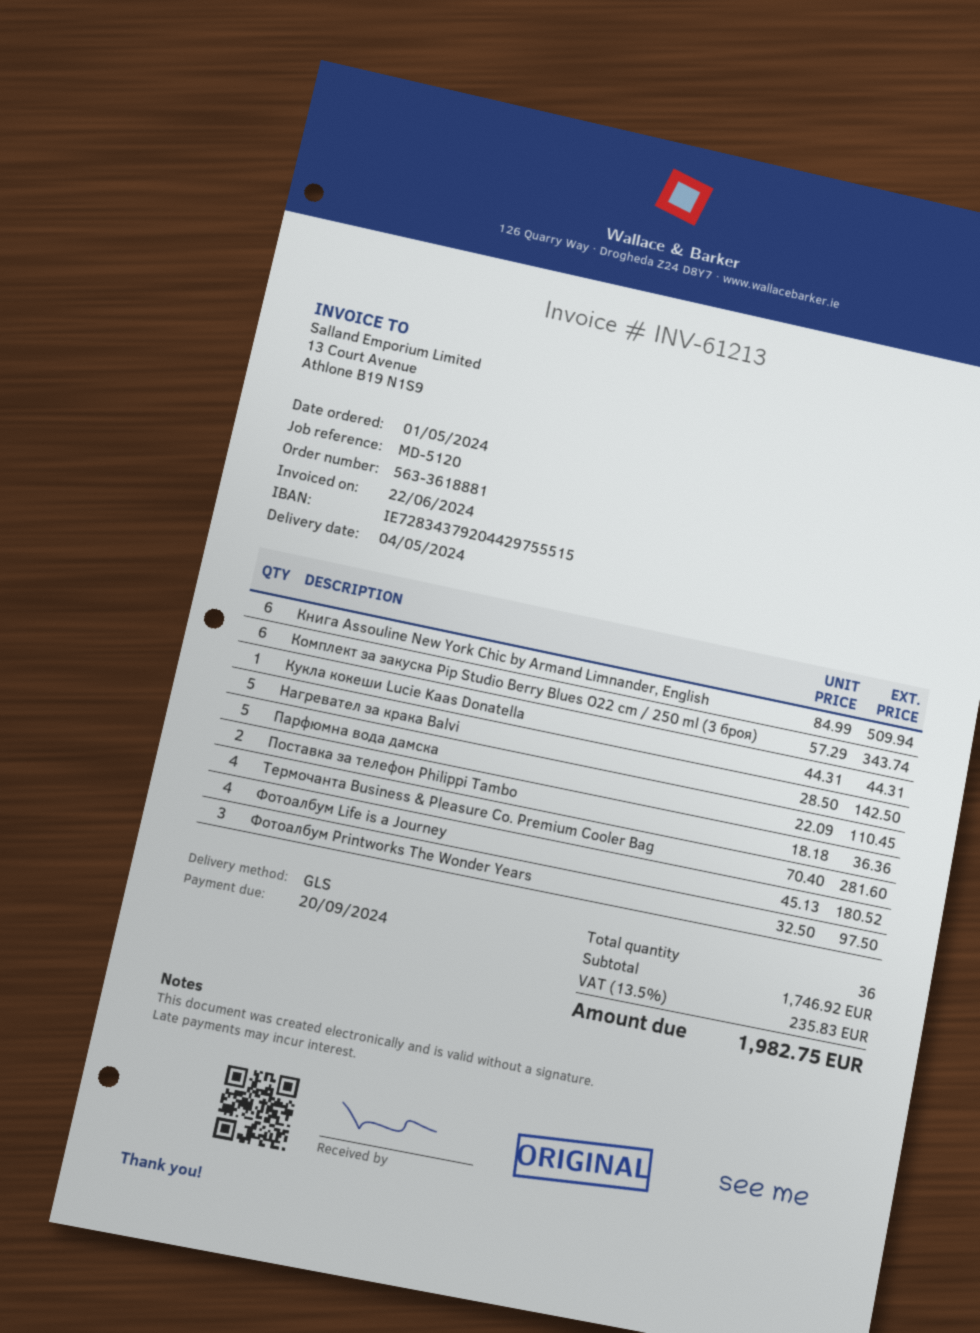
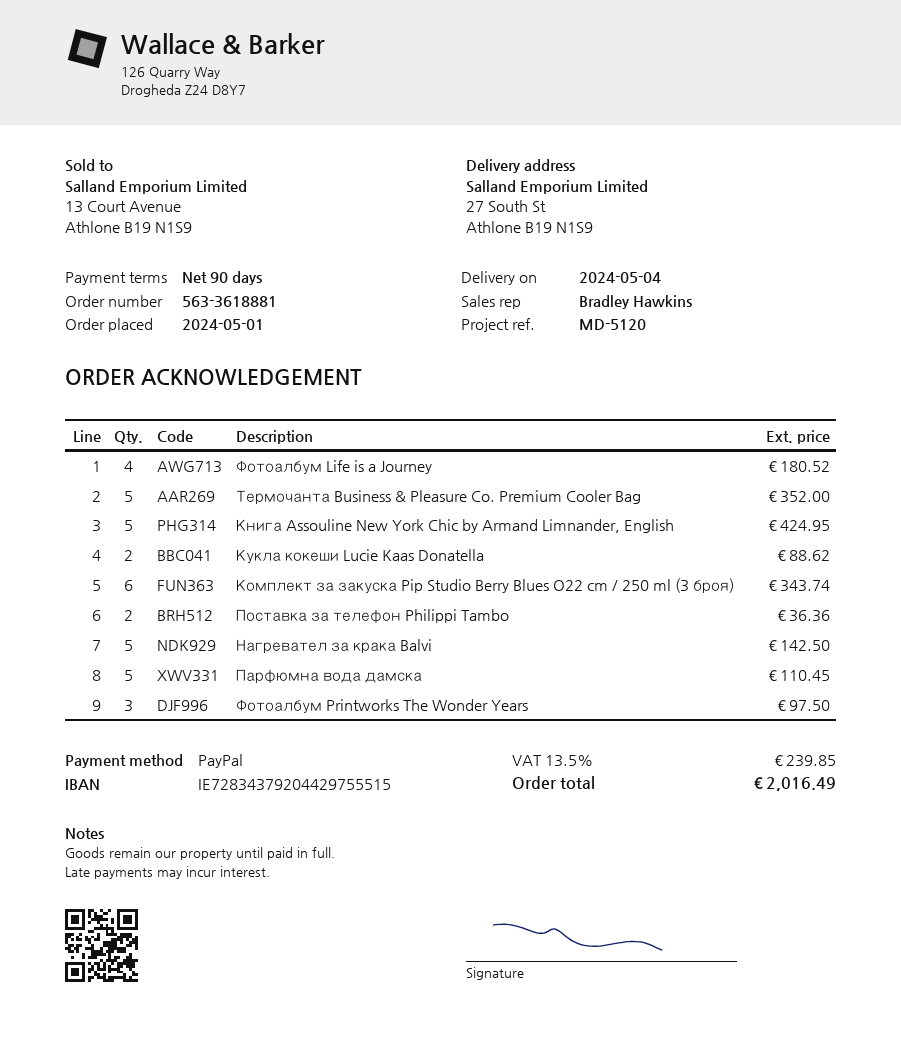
Книга Assouline New York Chic by Armand Limnander, English: 6 for 509.94 -> 5 for 424.95
Кукла кокеши Lucie Kaas Donatella: 1 for 44.31 -> 2 for 88.62
Термочанта Business & Pleasure Co. Premium Cooler Bag: 4 for 281.60 -> 5 for 352.00
tax: 13.5% = 235.83 -> 13.5% = 239.85
total: 1982.75 -> 2016.49

